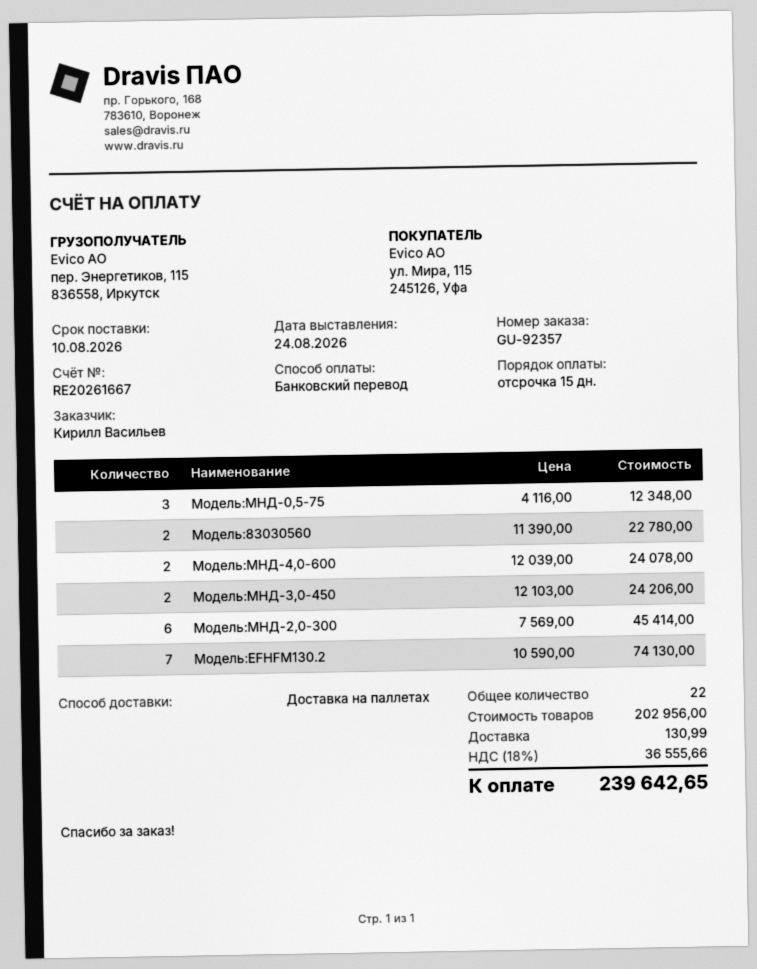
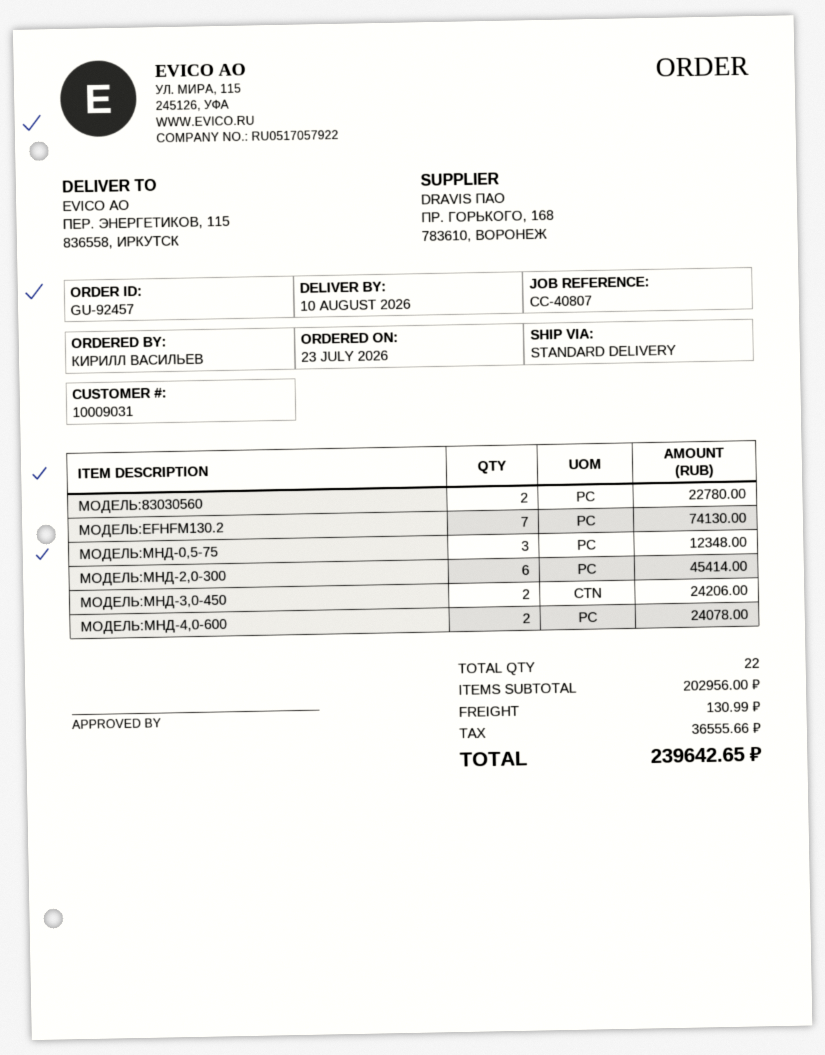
order number: GU-92357 -> GU-92457
shipping method: pallet freight -> standard

